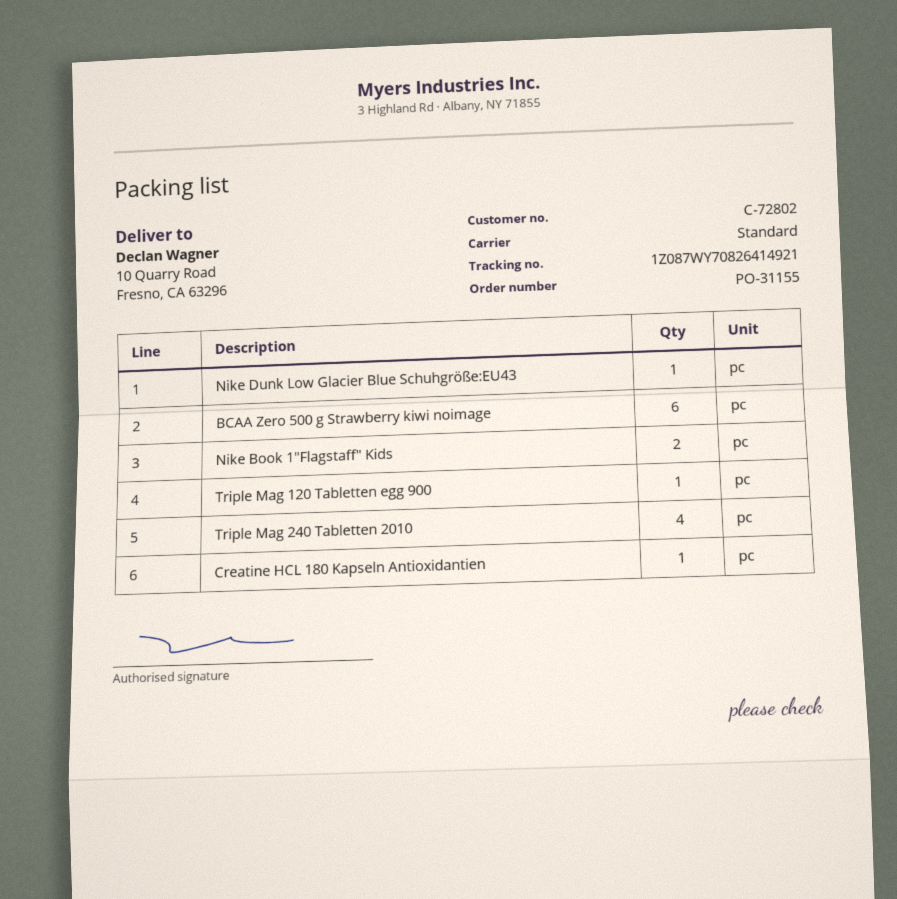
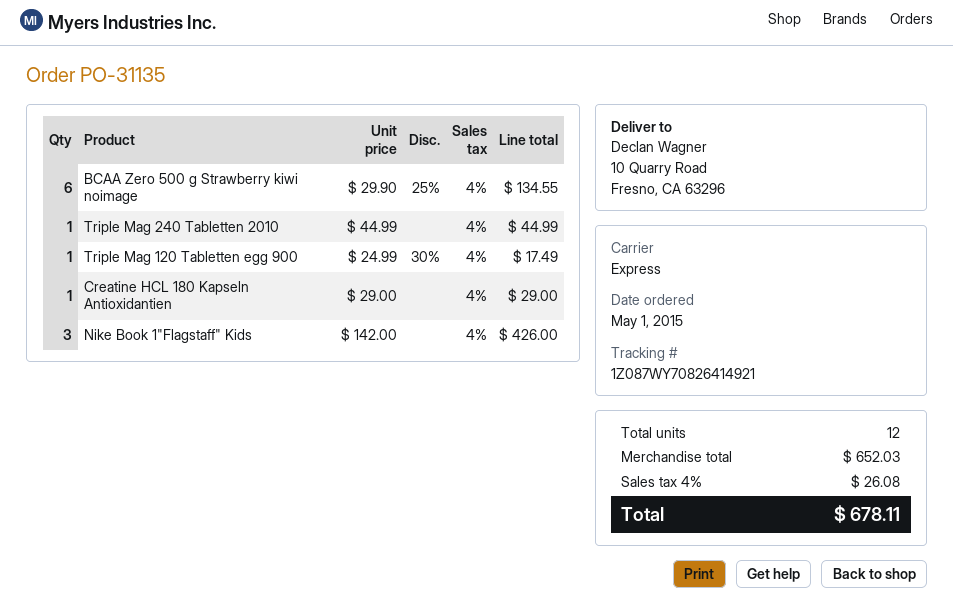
order number: PO-31155 -> PO-31135
shipping method: standard -> express
Nike Dunk Low Glacier Blue Schuhgröße:EU43: 1 -> none
Nike Book 1"Flagstaff" Kids: 2 -> 3
Triple Mag 240 Tabletten 2010: 4 -> 1

